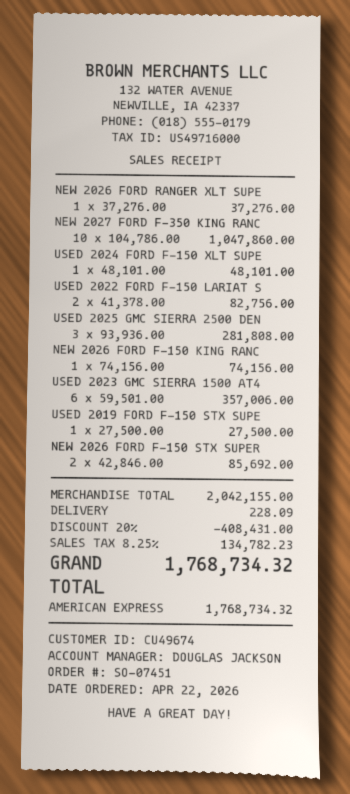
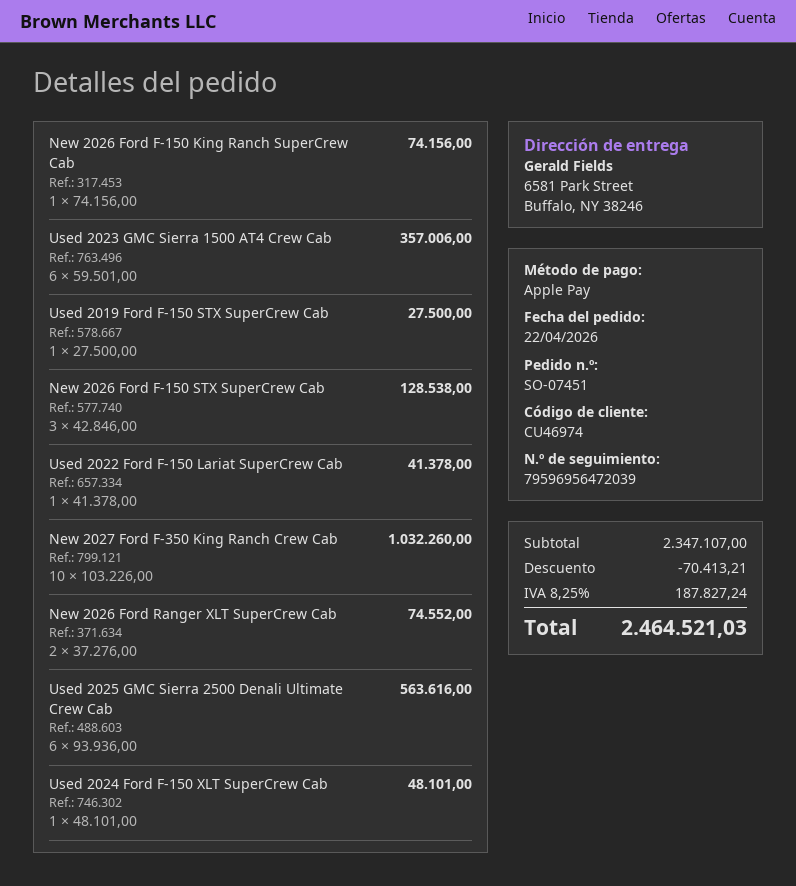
customer number: CU49674 -> CU46974
payment method: American Express -> Apple Pay
NEW 2026 FORD RANGER XLT SUPE: 1 x 37276.00 = 37276.00 -> 2 x 37276.00 = 74552.00
NEW 2027 FORD F-350 KING RANC: 10 x 104786.00 = 1047860.00 -> 10 x 103226.00 = 1032260.00
USED 2022 FORD F-150 LARIAT S: 2 x 41378.00 = 82756.00 -> 1 x 41378.00 = 41378.00
USED 2025 GMC SIERRA 2500 DEN: 3 x 93936.00 = 281808.00 -> 6 x 93936.00 = 563616.00
NEW 2026 FORD F-150 STX SUPER: 2 x 42846.00 = 85692.00 -> 3 x 42846.00 = 128538.00
subtotal: 2042155.00 -> 2347107.00
discount: 408431.00 -> 70413.21
shipping: 228.09 -> none
tax: 8.25% = 134782.23 -> 8.25% = 187827.24
total: 1768734.32 -> 2464521.03

